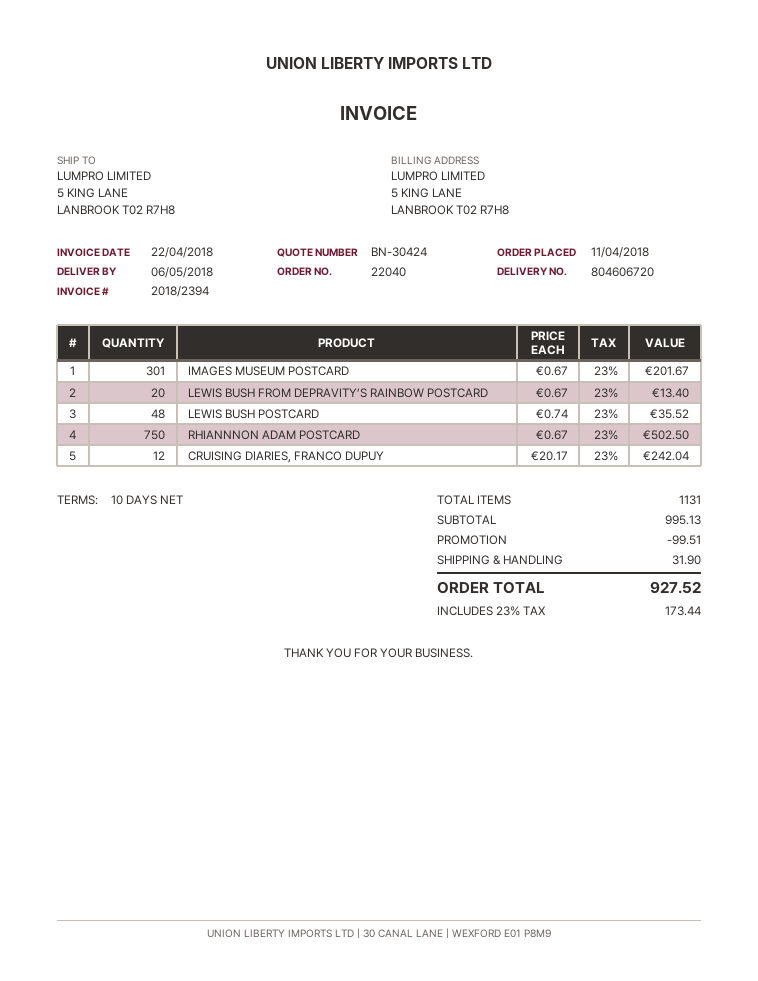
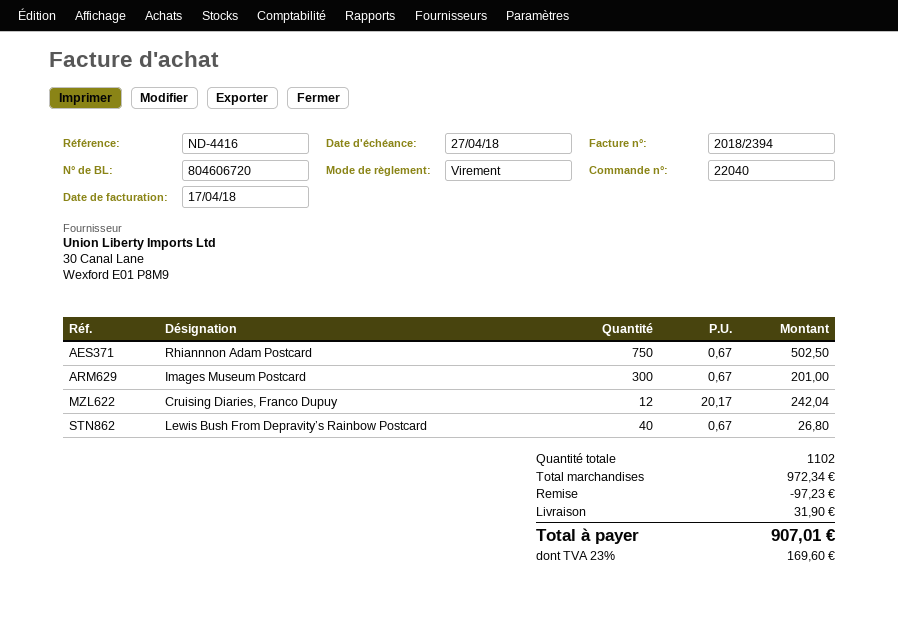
invoice date: 2018-04-22 -> 2018-04-17
IMAGES MUSEUM POSTCARD: 301 x 0.67 = 201.67 -> 300 x 0.67 = 201.00
LEWIS BUSH FROM DEPRAVITY’S RAINBOW POSTCARD: 20 x 0.67 = 13.40 -> 40 x 0.67 = 26.80
LEWIS BUSH POSTCARD: 48 x 0.74 = 35.52 -> none
total quantity: 1131 -> 1102
subtotal: 995.13 -> 972.34
discount: 99.51 -> 97.23
tax: 23% = 173.44 -> 23% = 169.60
total: 927.52 -> 907.01

